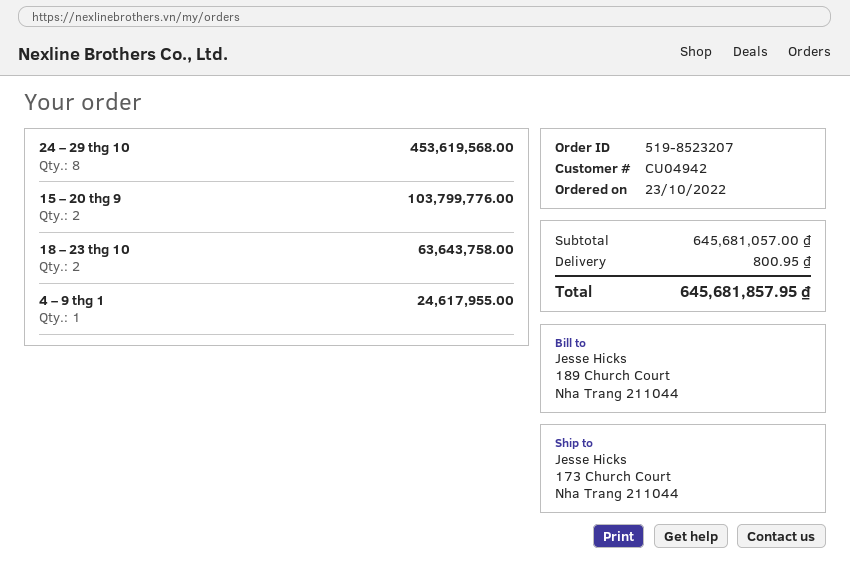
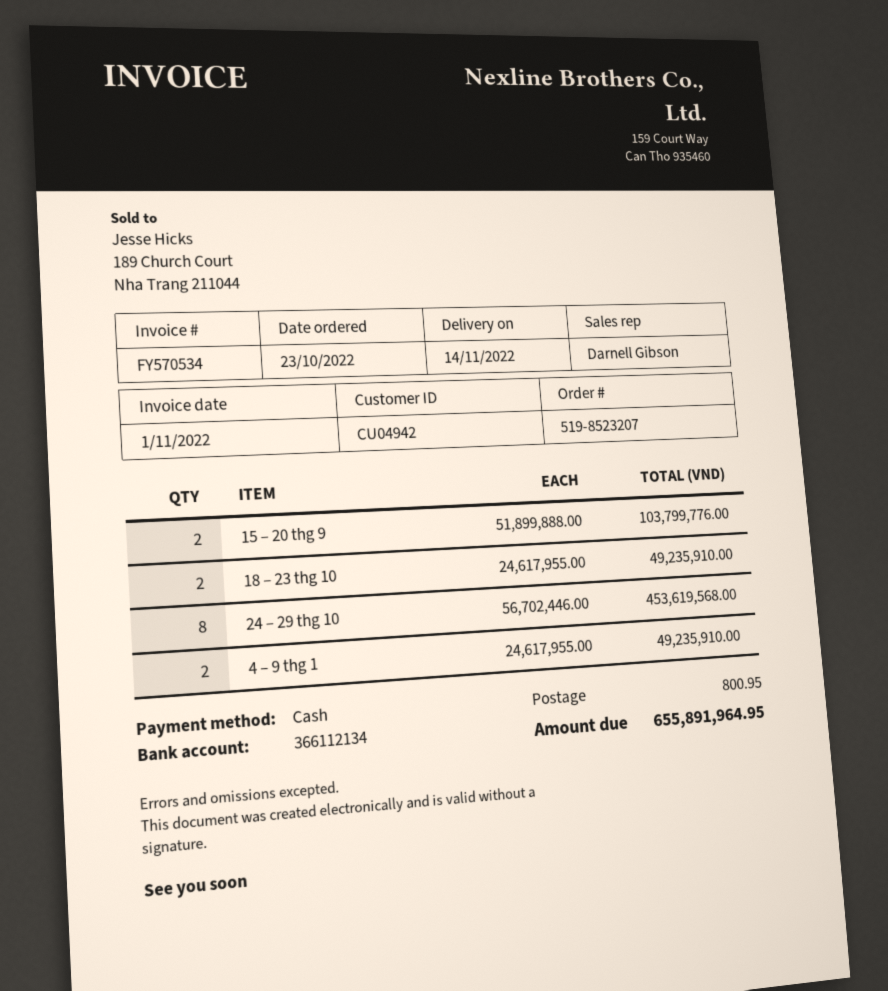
18 – 23 thg 10: 2 for 63643758.00 -> 2 for 49235910.00
4 – 9 thg 1: 1 for 24617955.00 -> 2 for 49235910.00
total: 645681857.95 -> 655891964.95

